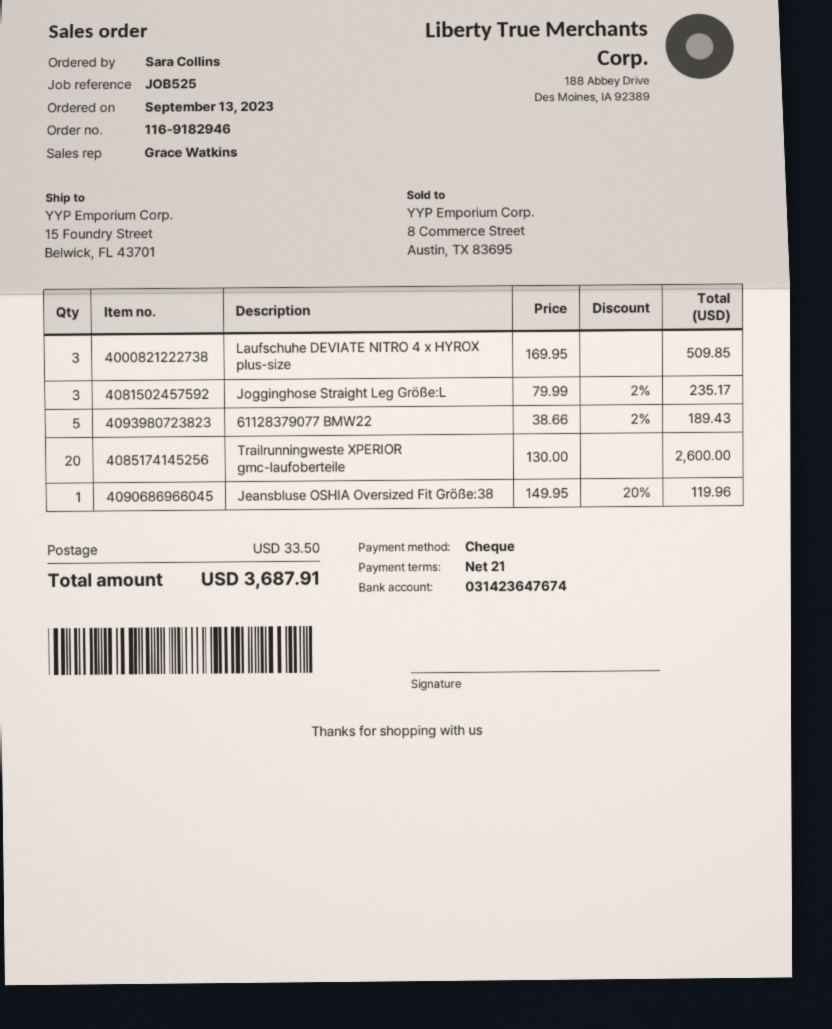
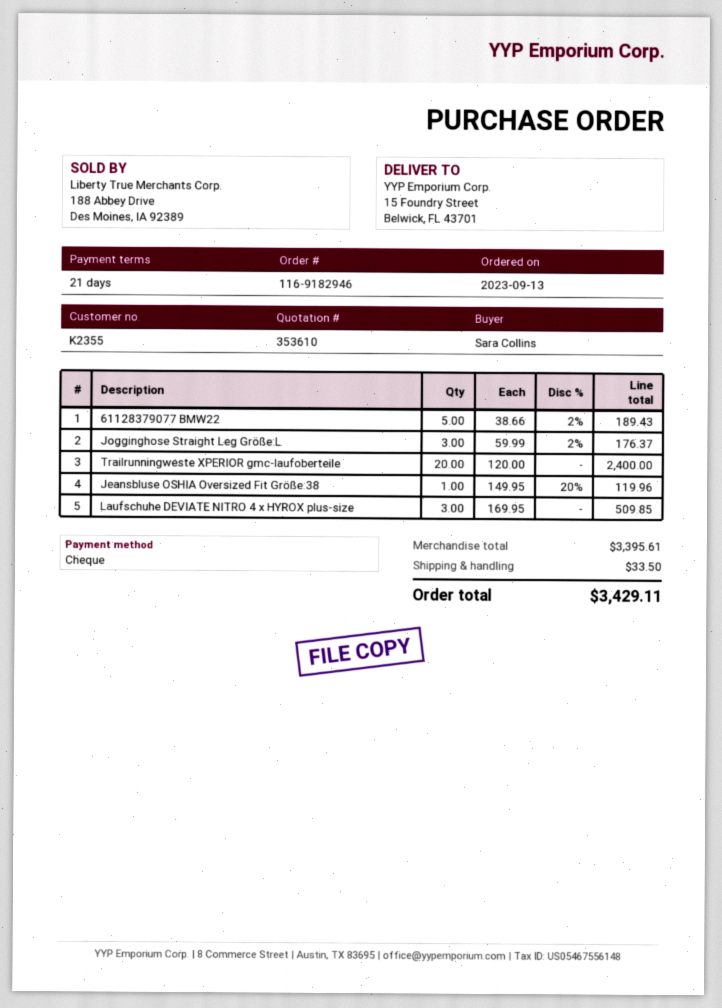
Jogginghose Straight Leg Größe:L: 3 x 79.99 - 2% = 235.17 -> 3 x 59.99 - 2% = 176.37
Trailrunningweste XPERIOR gmc-laufoberteile: 20 x 130.00 = 2600.00 -> 20 x 120.00 = 2400.00
total: 3687.91 -> 3429.11

